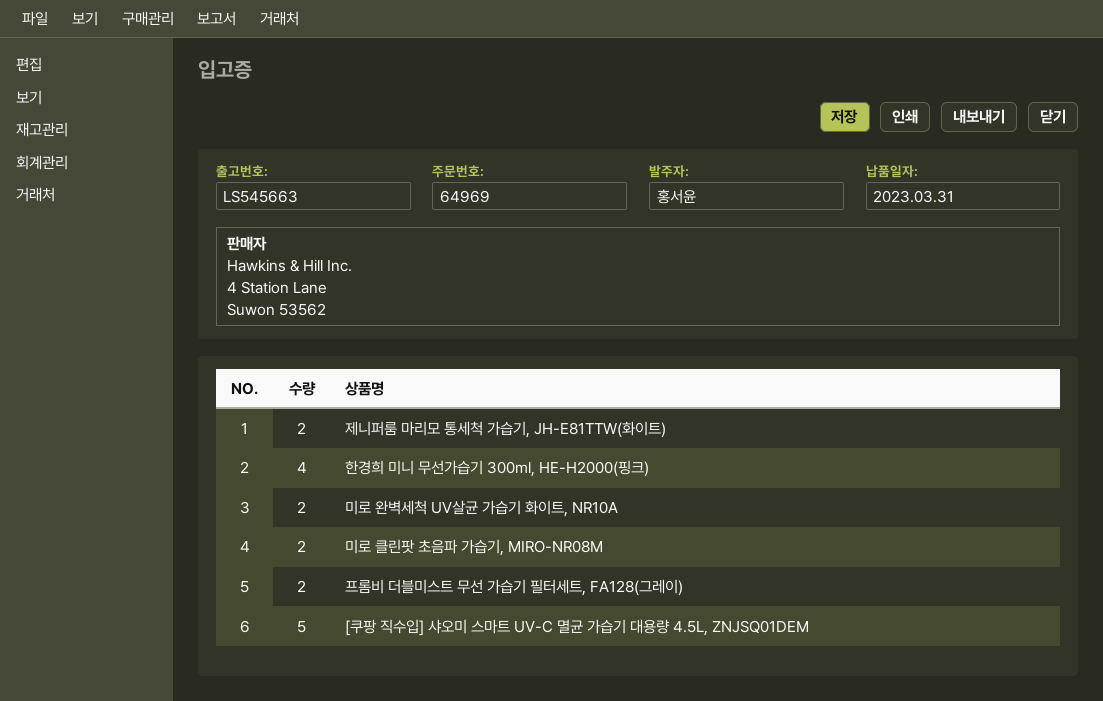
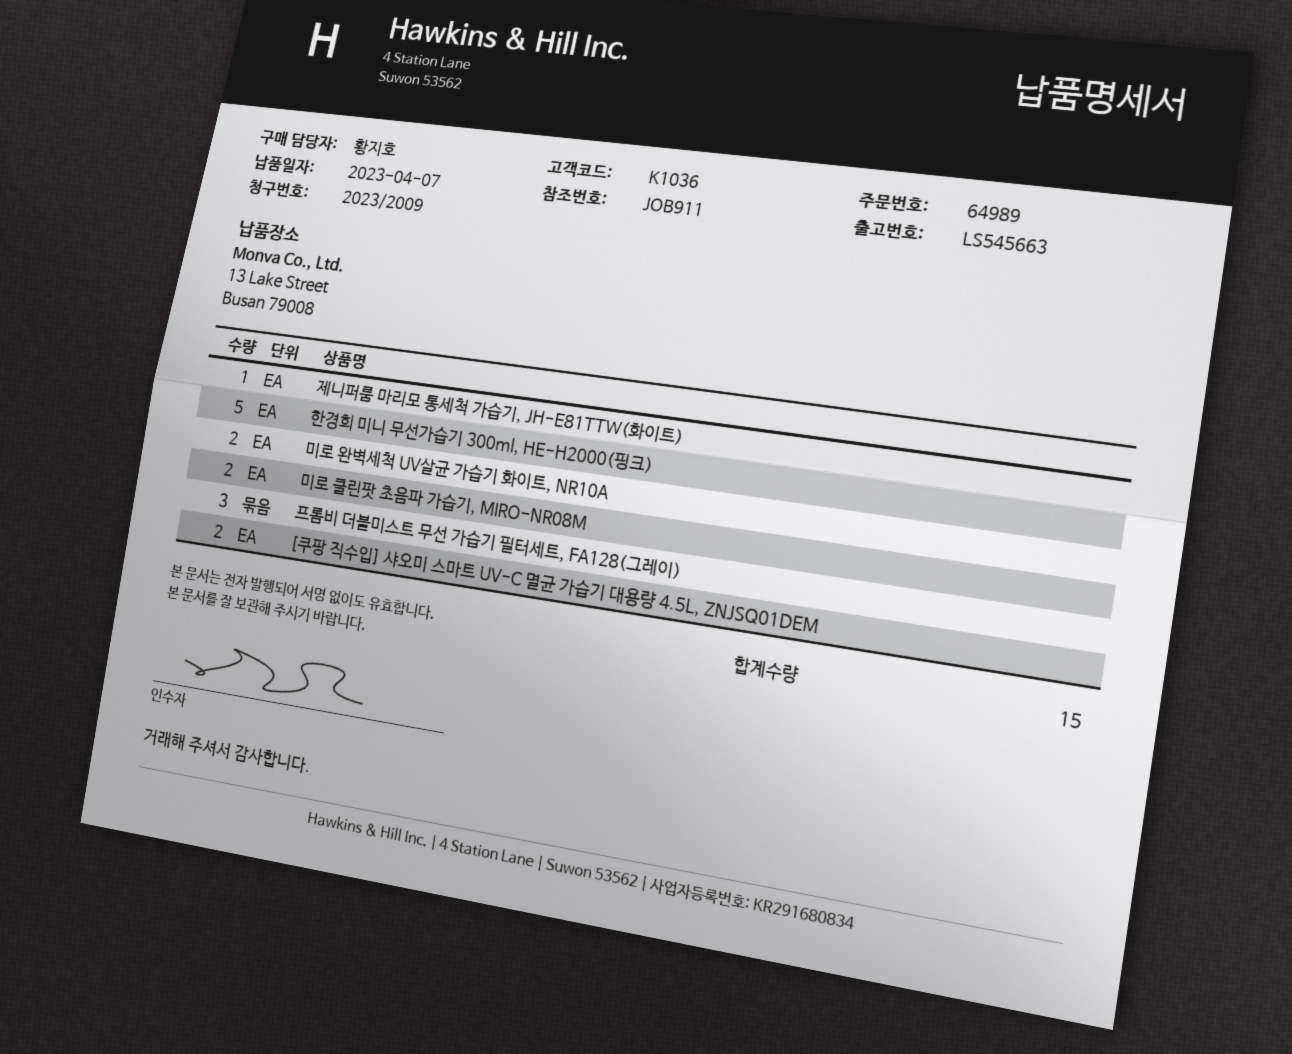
order number: 64969 -> 64989
delivery date: 2023-03-31 -> 2023-04-07
ordered by: 홍서윤 -> 황지호
제니퍼룸 마리모 통세척 가습기, JH-E81TTW(화이트): 2 -> 1
한경희 미니 무선가습기 300ml, HE-H2000(핑크): 4 -> 5
프롬비 더블미스트 무선 가습기 필터세트, FA128(그레이): 2 -> 3
[쿠팡 직수입] 샤오미 스마트 UV-C 멸균 가습기 대용량 4.5L, ZNJSQ01DEM: 5 -> 2

